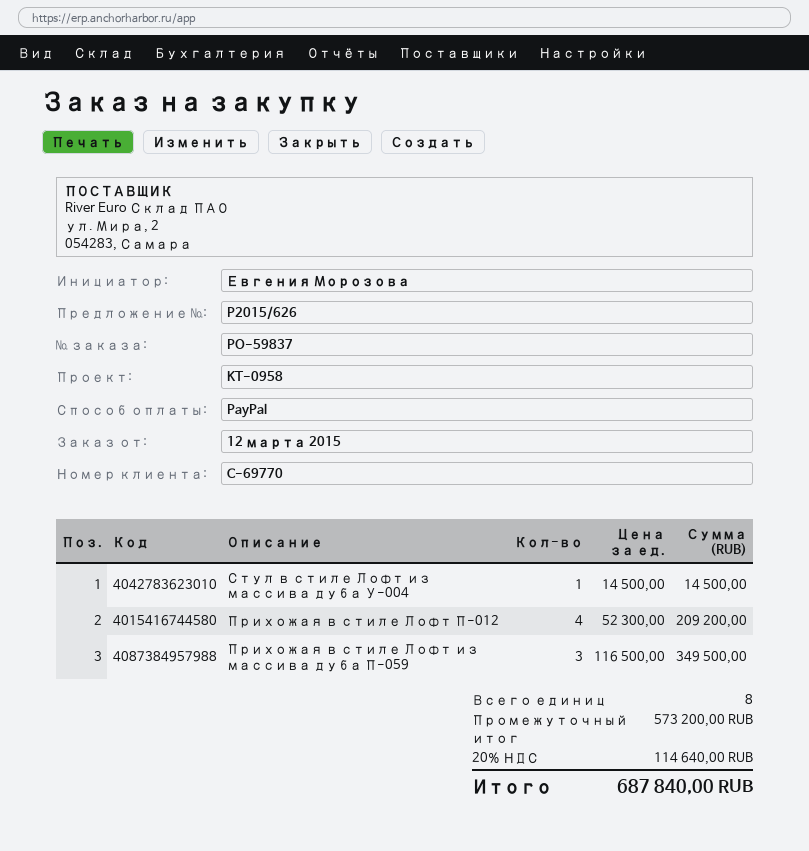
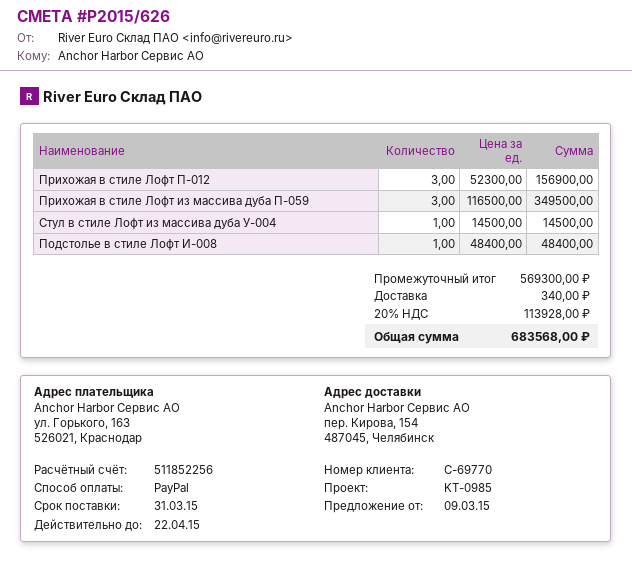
reference: KT-0958 -> KT-0985
Прихожая в стиле Лофт П-012: 4 x 52300.00 = 209200.00 -> 3 x 52300.00 = 156900.00
Подстолье в стиле Лофт И-008: none -> 1 x 48400.00 = 48400.00
subtotal: 573200.00 -> 569300.00
shipping: none -> 340.00
tax: 20% = 114640.00 -> 20% = 113928.00
total: 687840.00 -> 683568.00

